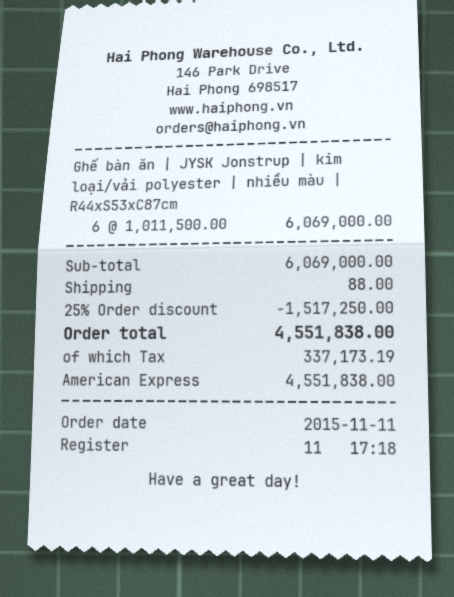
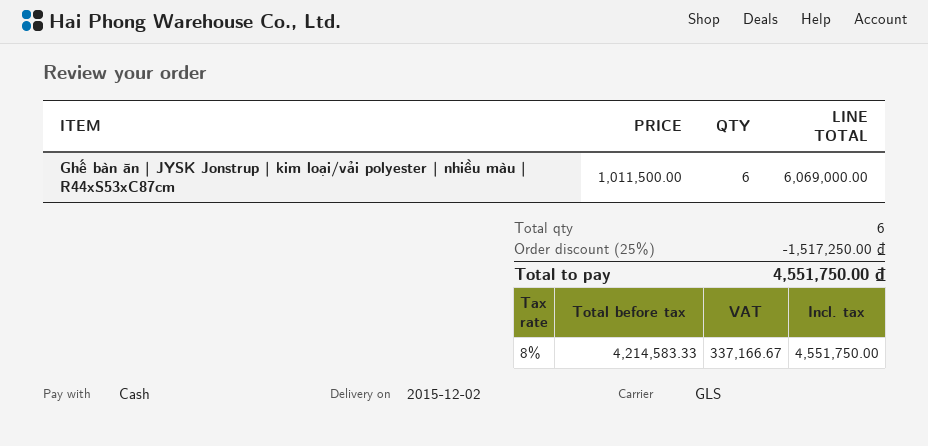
payment method: American Express -> cash
shipping: 88.00 -> none
tax: 337173.19 -> 337166.67
total: 4551838.00 -> 4551750.00

